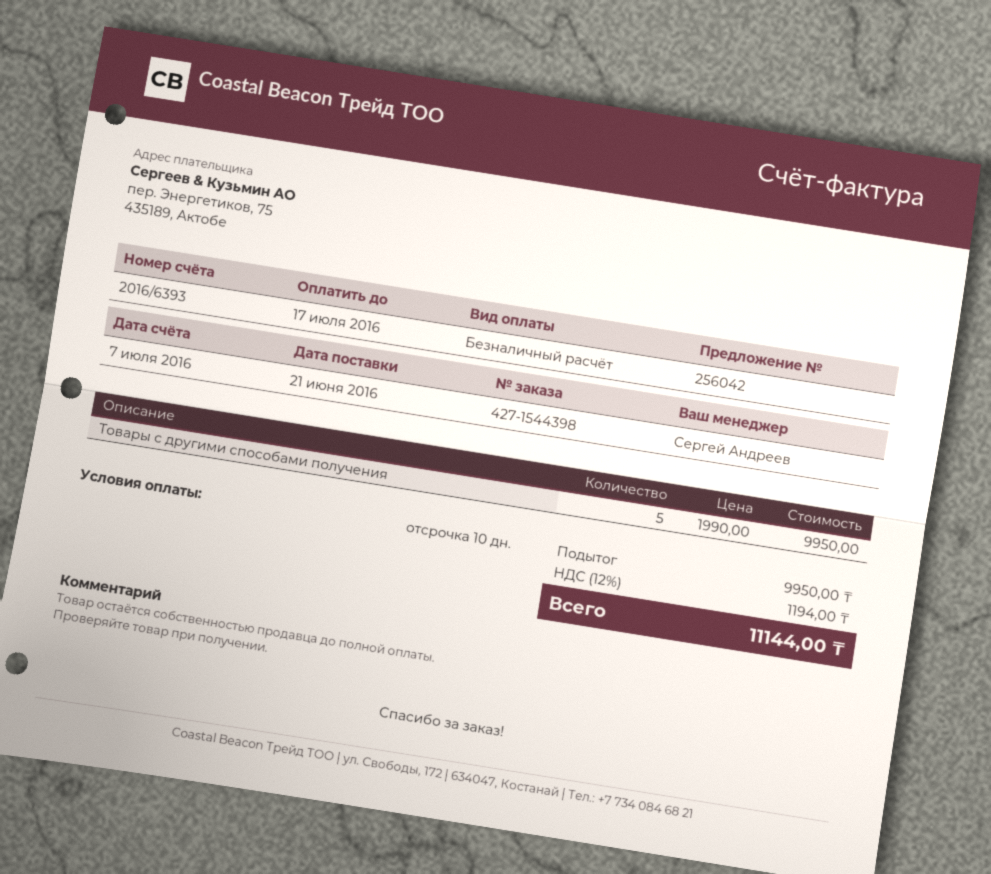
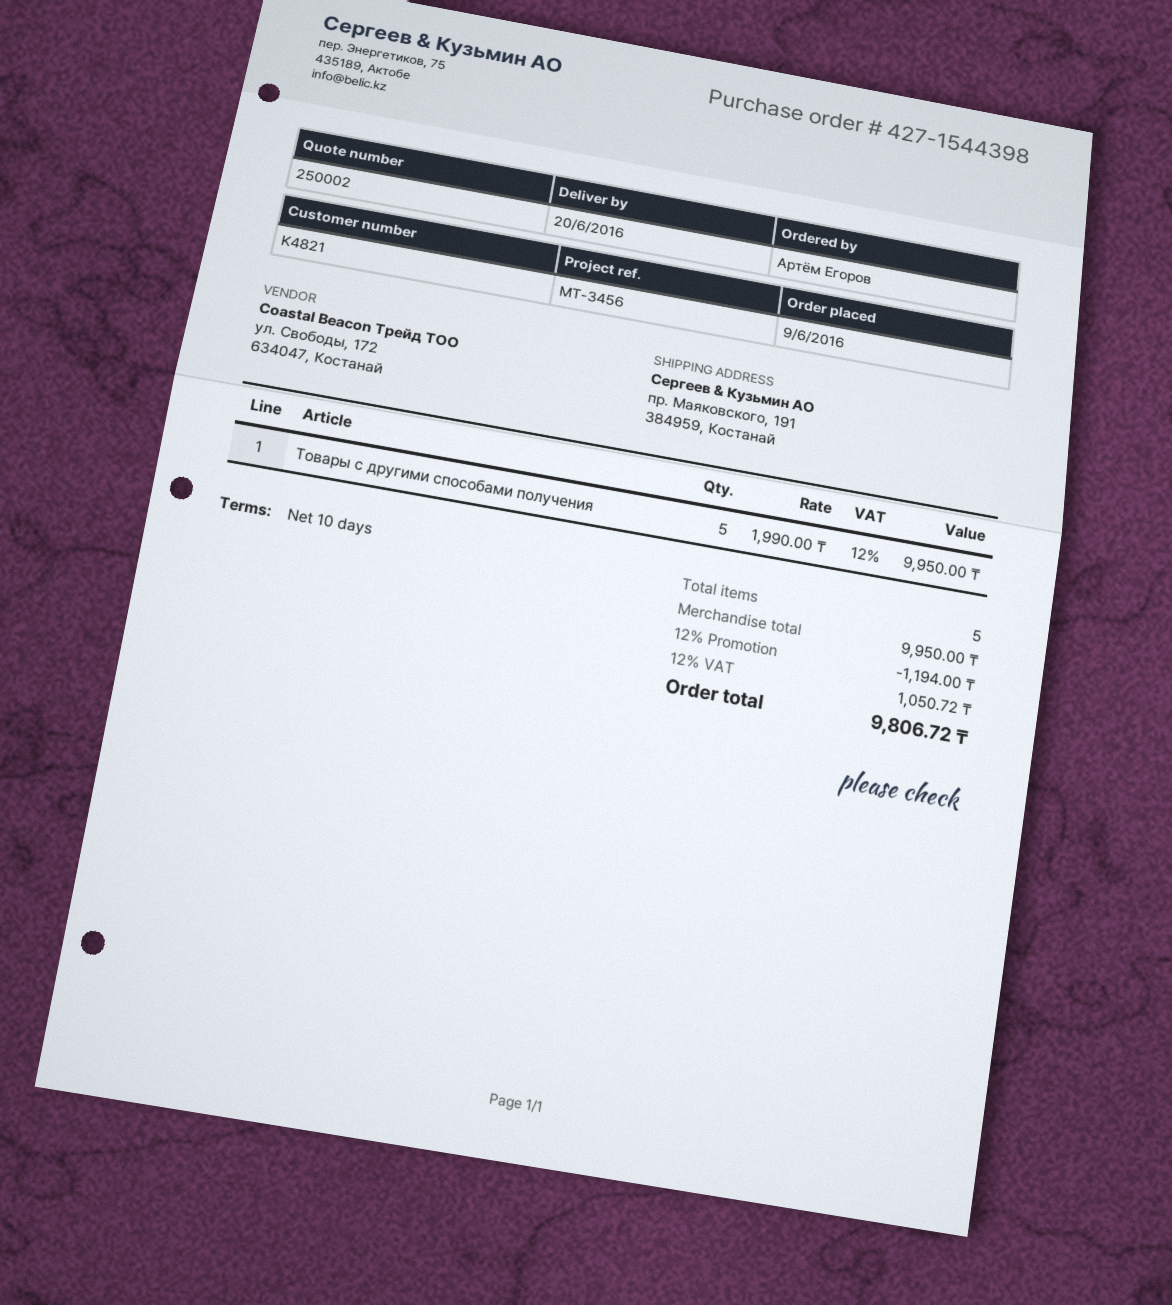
quote number: 256042 -> 250002
delivery date: 2016-06-21 -> 2016-06-20
discount: none -> 12% = 1194.00
tax: 12% = 1194.00 -> 12% = 1050.72
total: 11144.00 -> 9806.72

